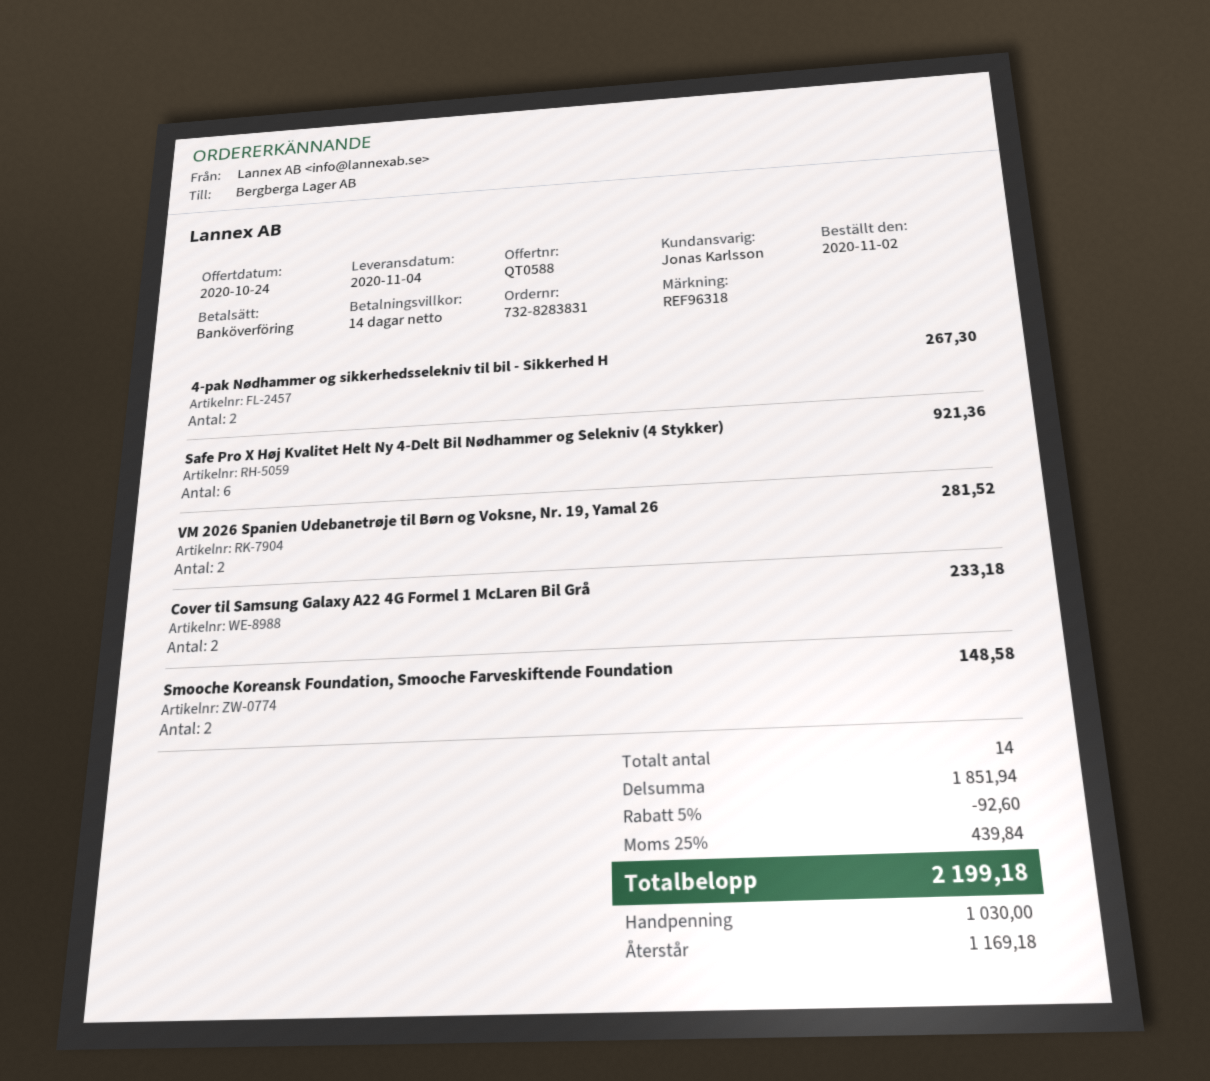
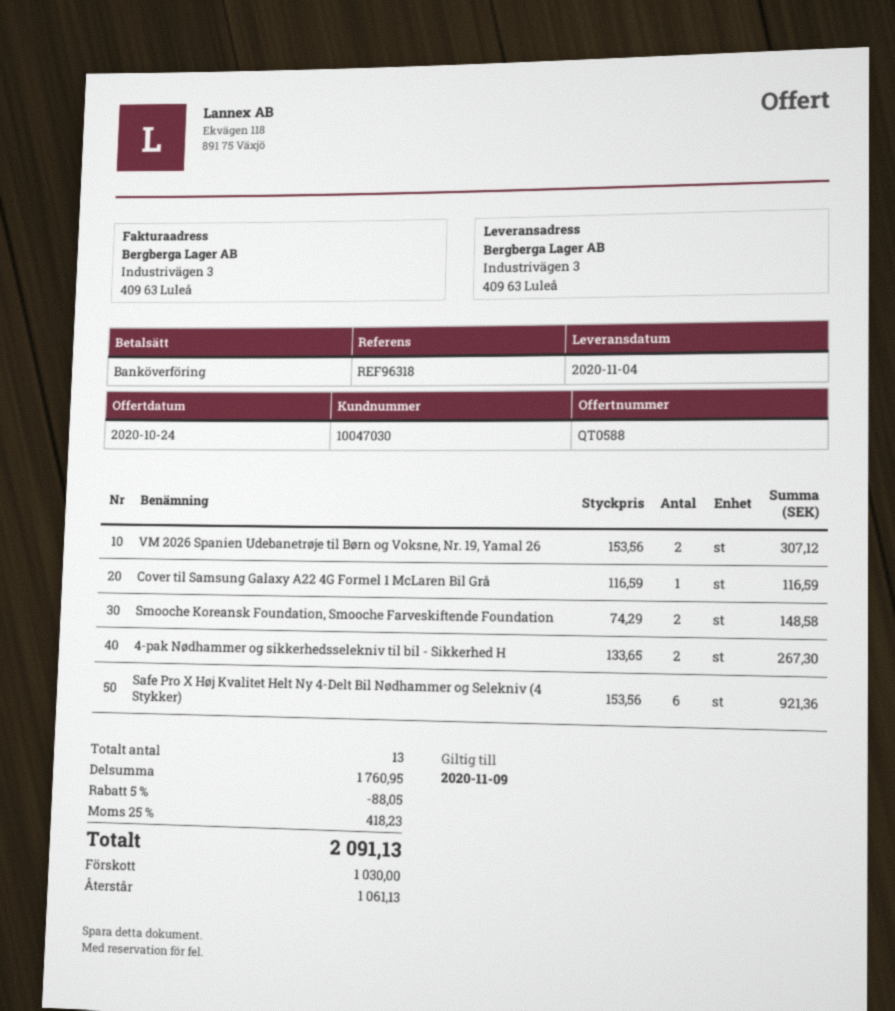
VM 2026 Spanien Udebanetrøje til Børn og Voksne, Nr. 19, Yamal 26: 2 for 281.52 -> 2 for 307.12
Cover til Samsung Galaxy A22 4G Formel 1 McLaren Bil Grå: 2 for 233.18 -> 1 for 116.59
total quantity: 14 -> 13
subtotal: 1851.94 -> 1760.95
discount: 5% = 92.60 -> 5% = 88.05
tax: 25% = 439.84 -> 25% = 418.23
total: 2199.18 -> 2091.13
balance: 1169.18 -> 1061.13

